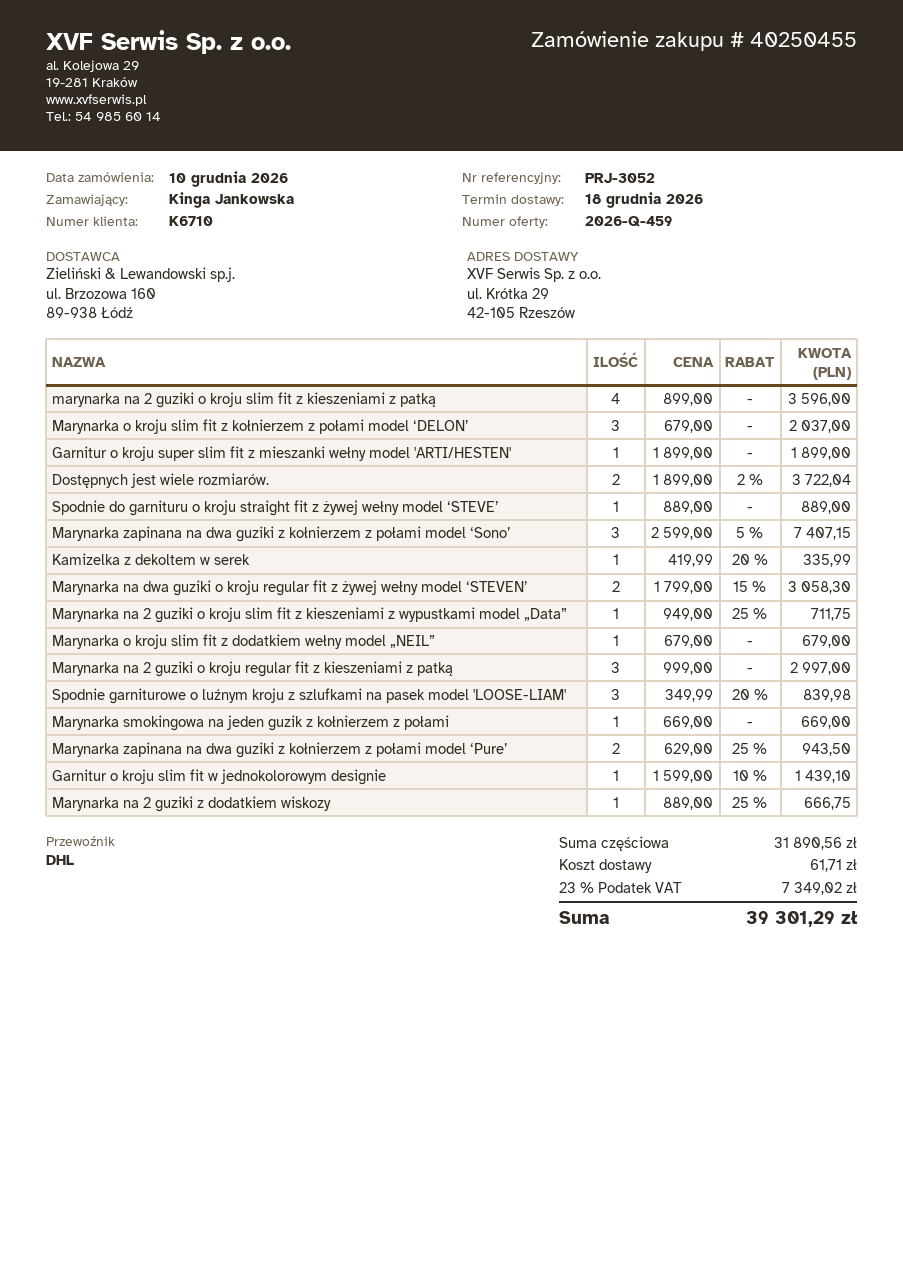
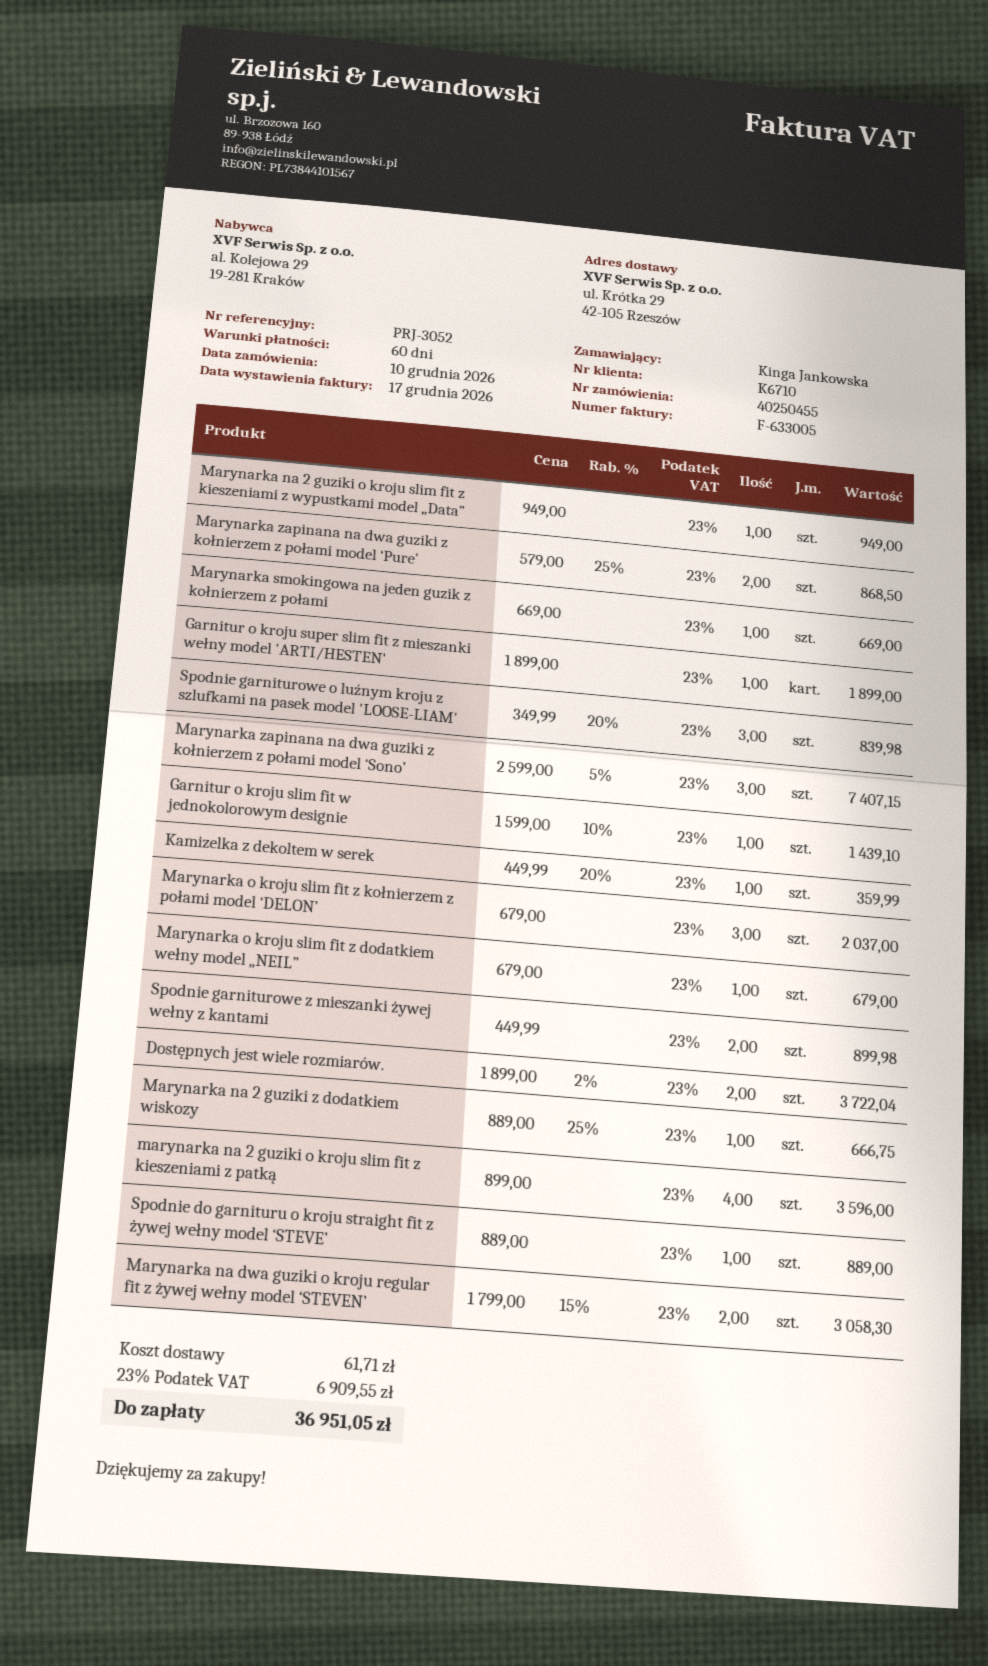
Kamizelka z dekoltem w serek: 1 x 419.99 - 20% = 335.99 -> 1 x 449.99 - 20% = 359.99
Marynarka na 2 guziki o kroju slim fit z kieszeniami z wypustkami model „Data”: 1 x 949.00 - 25% = 711.75 -> 1 x 949.00 = 949.00
Marynarka na 2 guziki o kroju regular fit z kieszeniami z patką: 3 x 999.00 = 2997.00 -> none
Marynarka zapinana na dwa guziki z kołnierzem z połami model ‘Pure’: 2 x 629.00 - 25% = 943.50 -> 2 x 579.00 - 25% = 868.50
Spodnie garniturowe z mieszanki żywej wełny z kantami: none -> 2 x 449.99 = 899.98
tax: 23% = 7349.02 -> 23% = 6909.55
total: 39301.29 -> 36951.05

